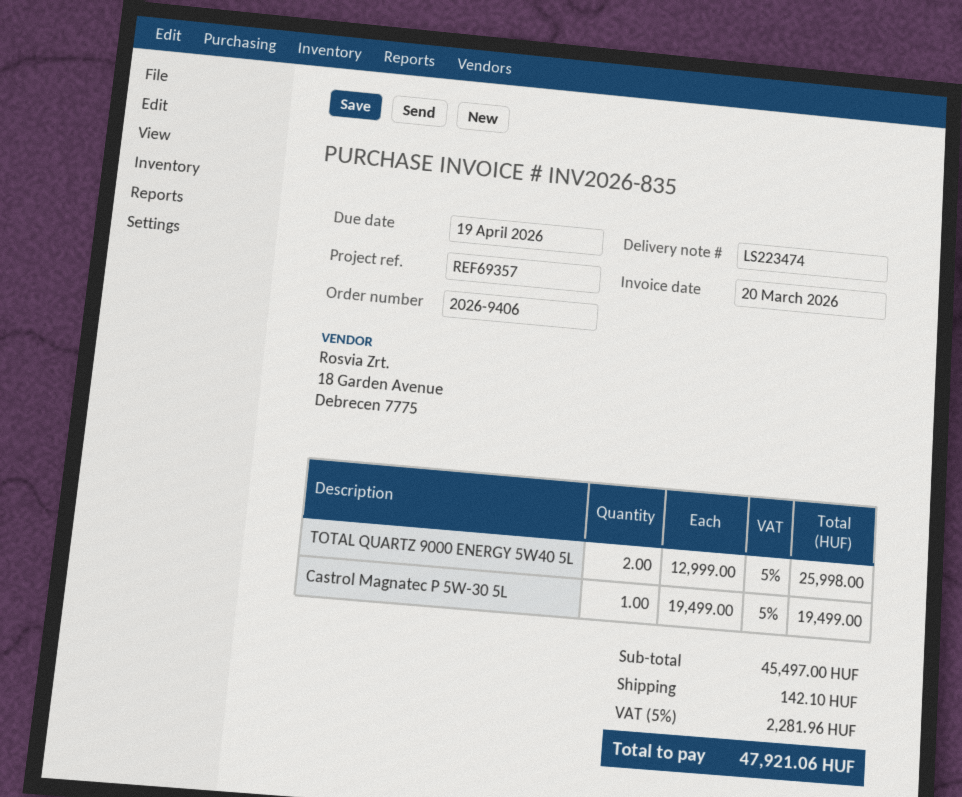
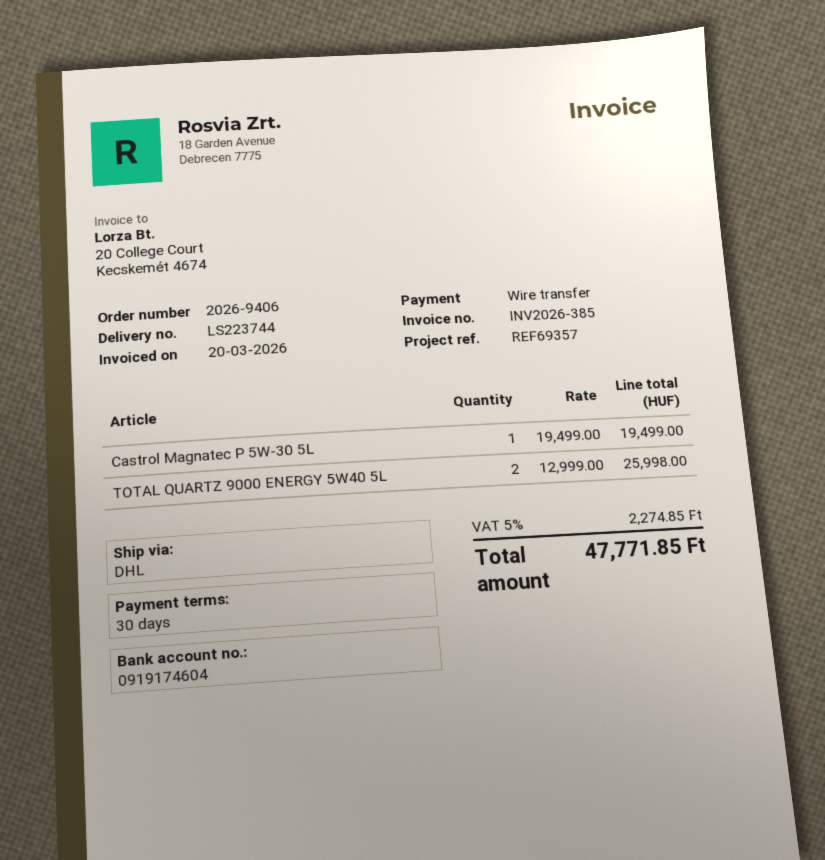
delivery note number: LS223474 -> LS223744
invoice number: INV2026-835 -> INV2026-385
shipping: 142.10 -> none
tax: 5% = 2281.96 -> 5% = 2274.85
total: 47921.06 -> 47771.85

